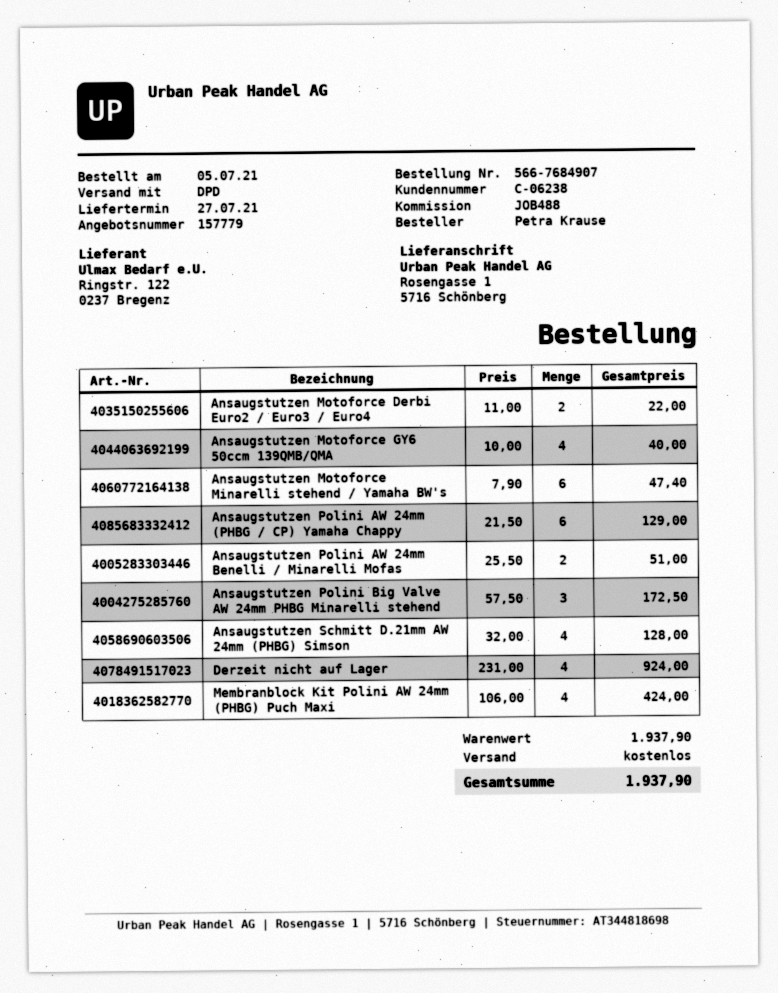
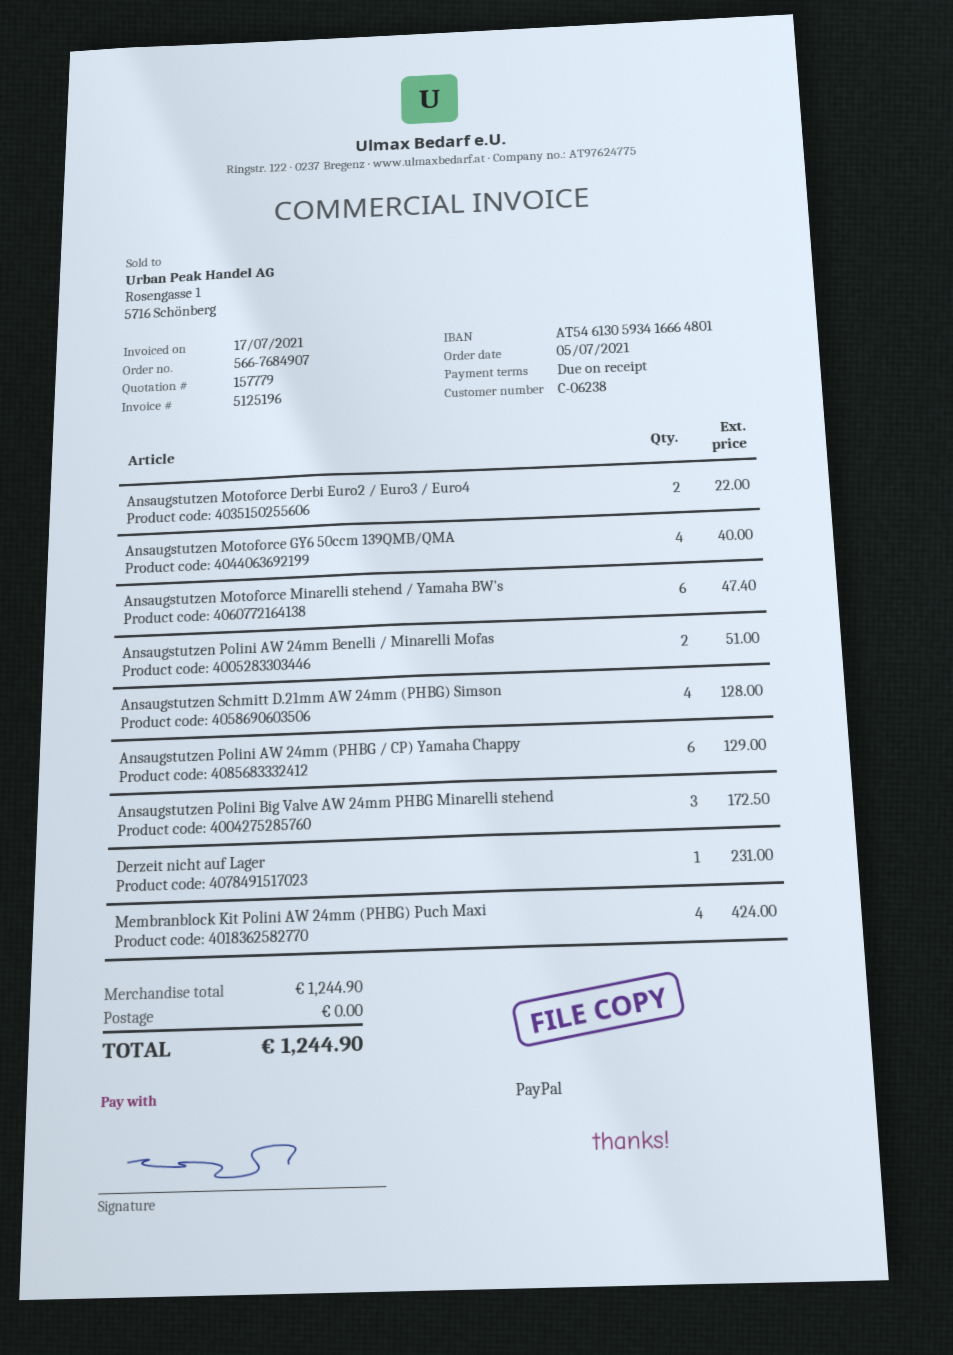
Derzeit nicht auf Lager: 4 for 924.00 -> 1 for 231.00
subtotal: 1937.90 -> 1244.90
total: 1937.90 -> 1244.90

